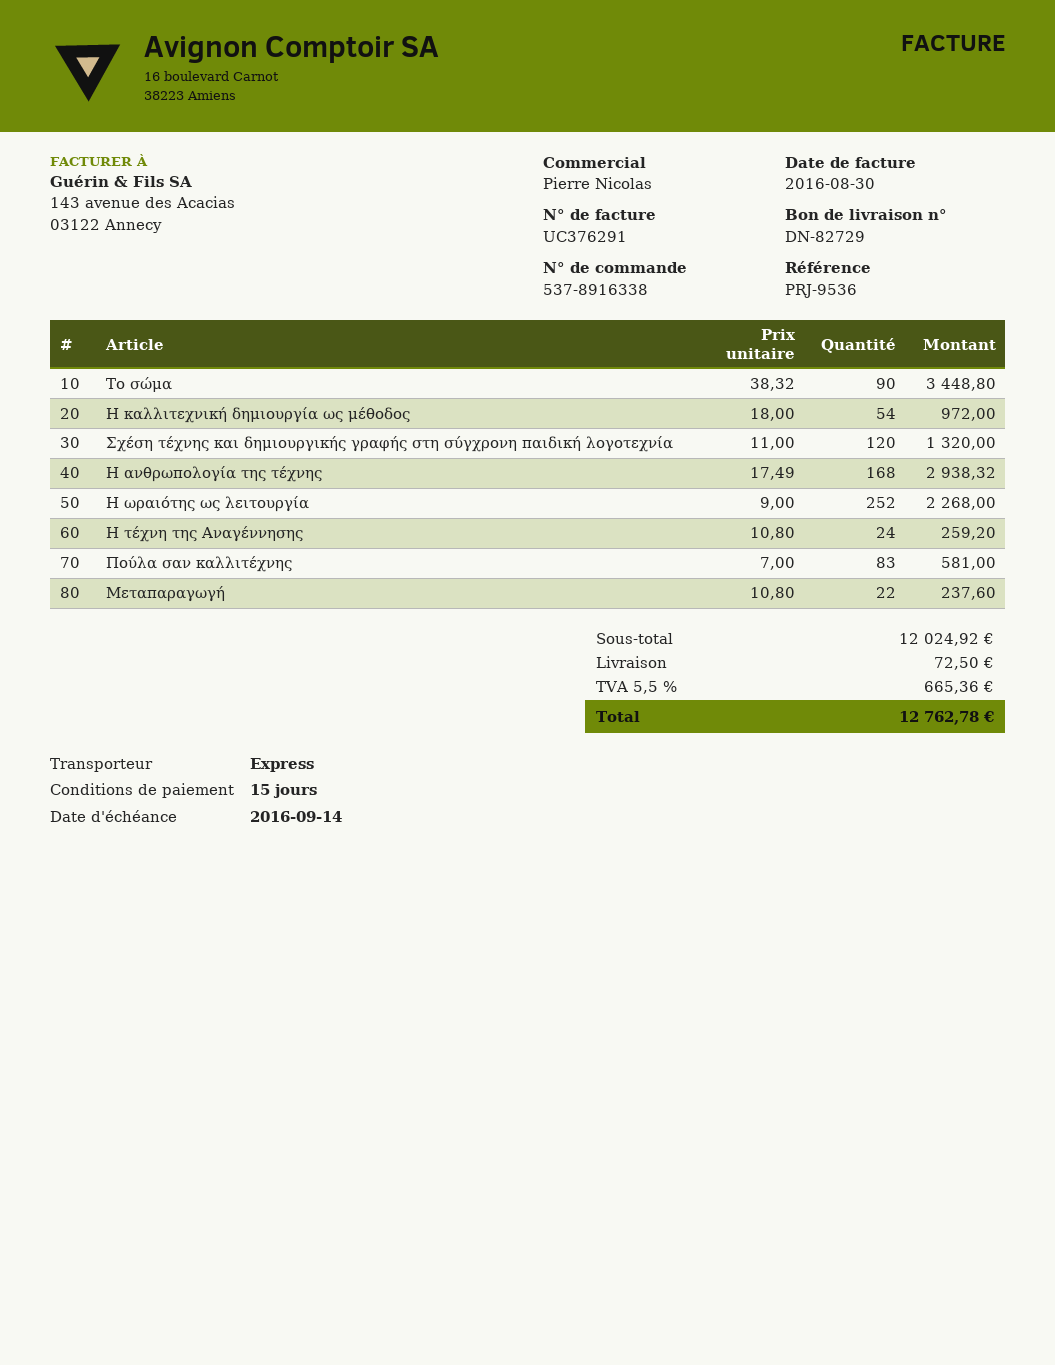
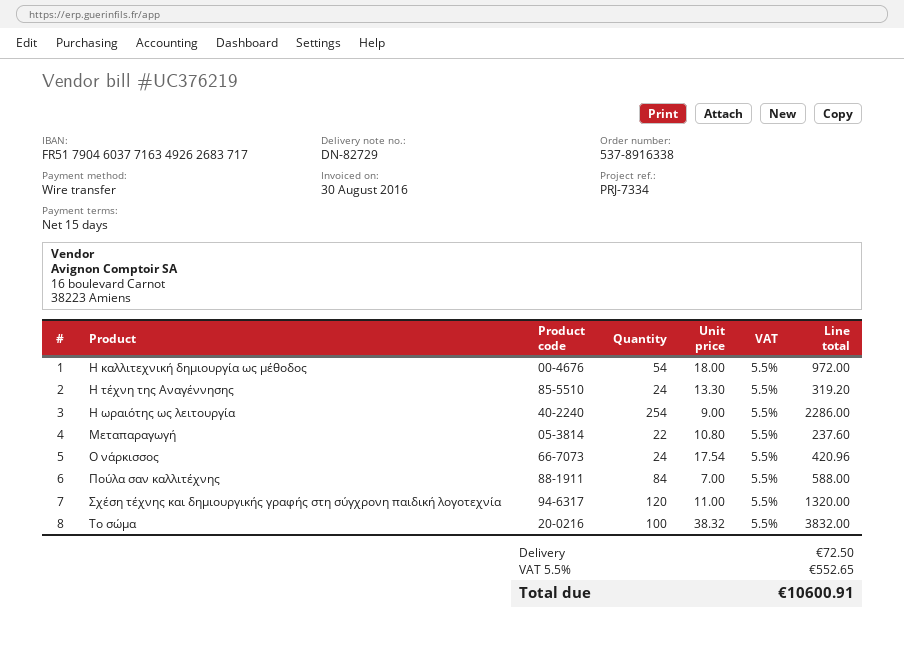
invoice number: UC376291 -> UC376219
reference: PRJ-9536 -> PRJ-7334
Το σώμα: 90 x 38.32 = 3448.80 -> 100 x 38.32 = 3832.00
Η ανθρωπολογία της τέχνης: 168 x 17.49 = 2938.32 -> none
Η ωραιότης ως λειτουργία: 252 x 9.00 = 2268.00 -> 254 x 9.00 = 2286.00
Η τέχνη της Αναγέννησης: 24 x 10.80 = 259.20 -> 24 x 13.30 = 319.20
Πούλα σαν καλλιτέχνης: 83 x 7.00 = 581.00 -> 84 x 7.00 = 588.00
Ο νάρκισσος: none -> 24 x 17.54 = 420.96
tax: 5.5% = 665.36 -> 5.5% = 552.65
total: 12762.78 -> 10600.91

